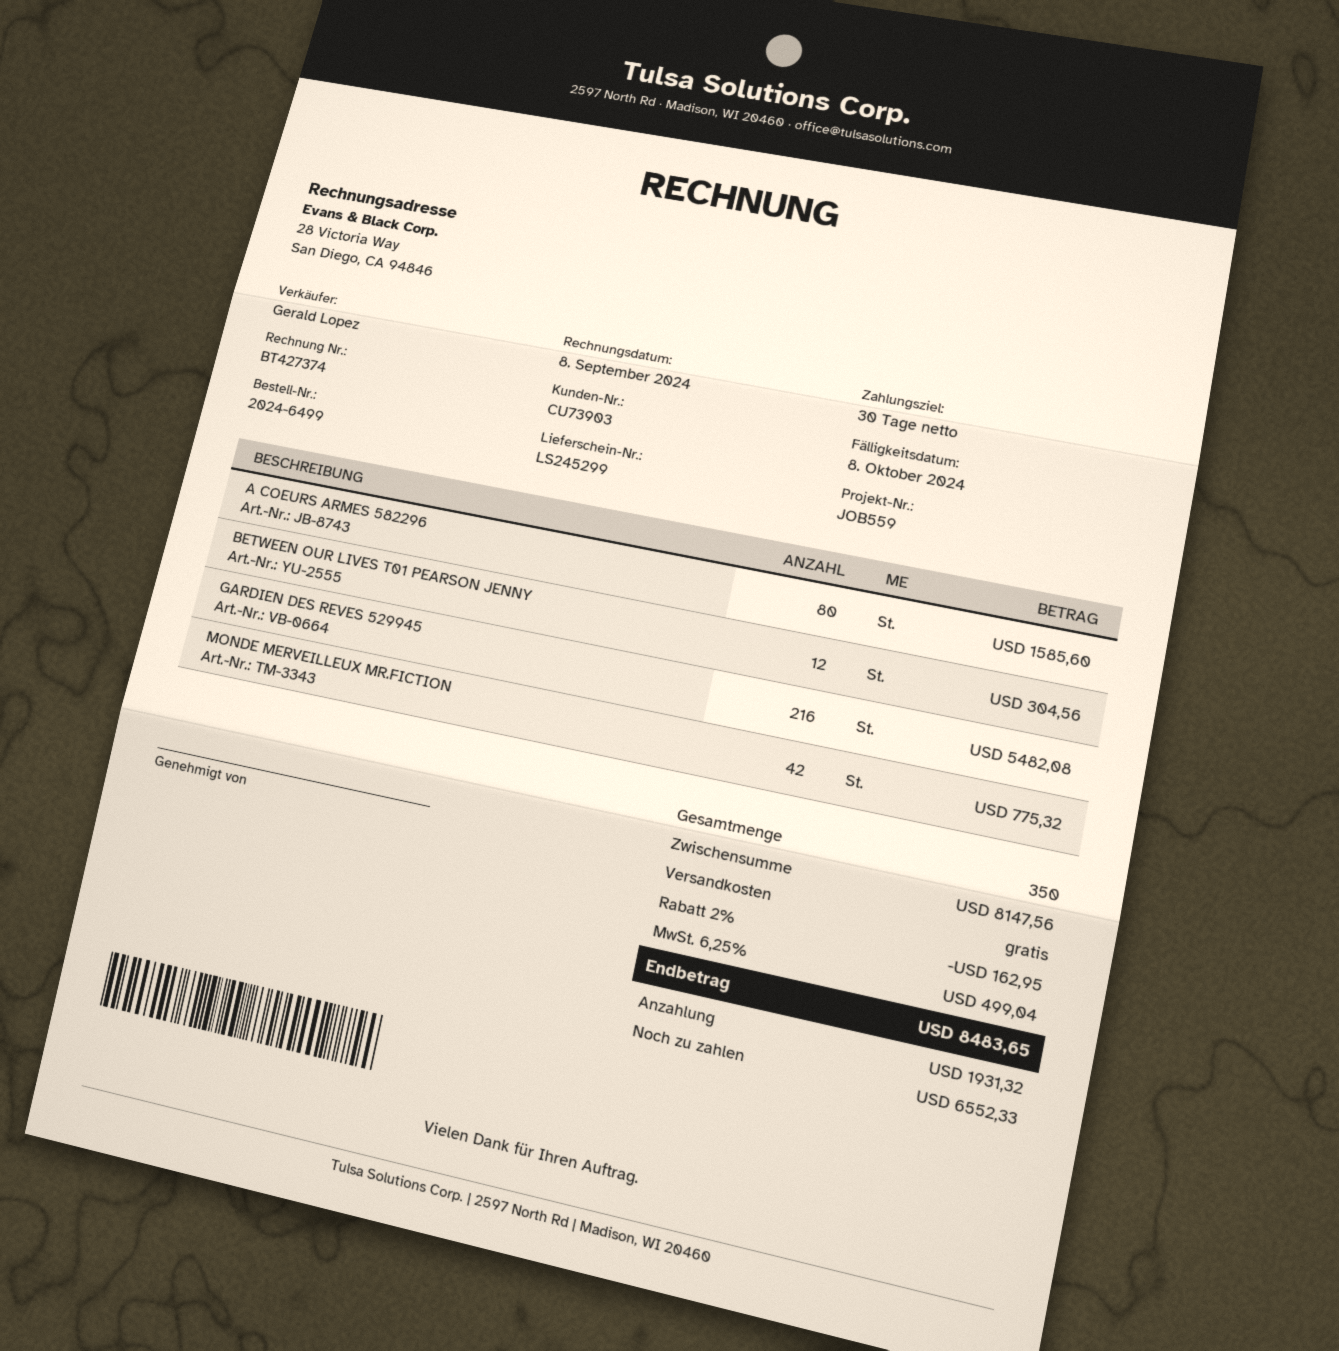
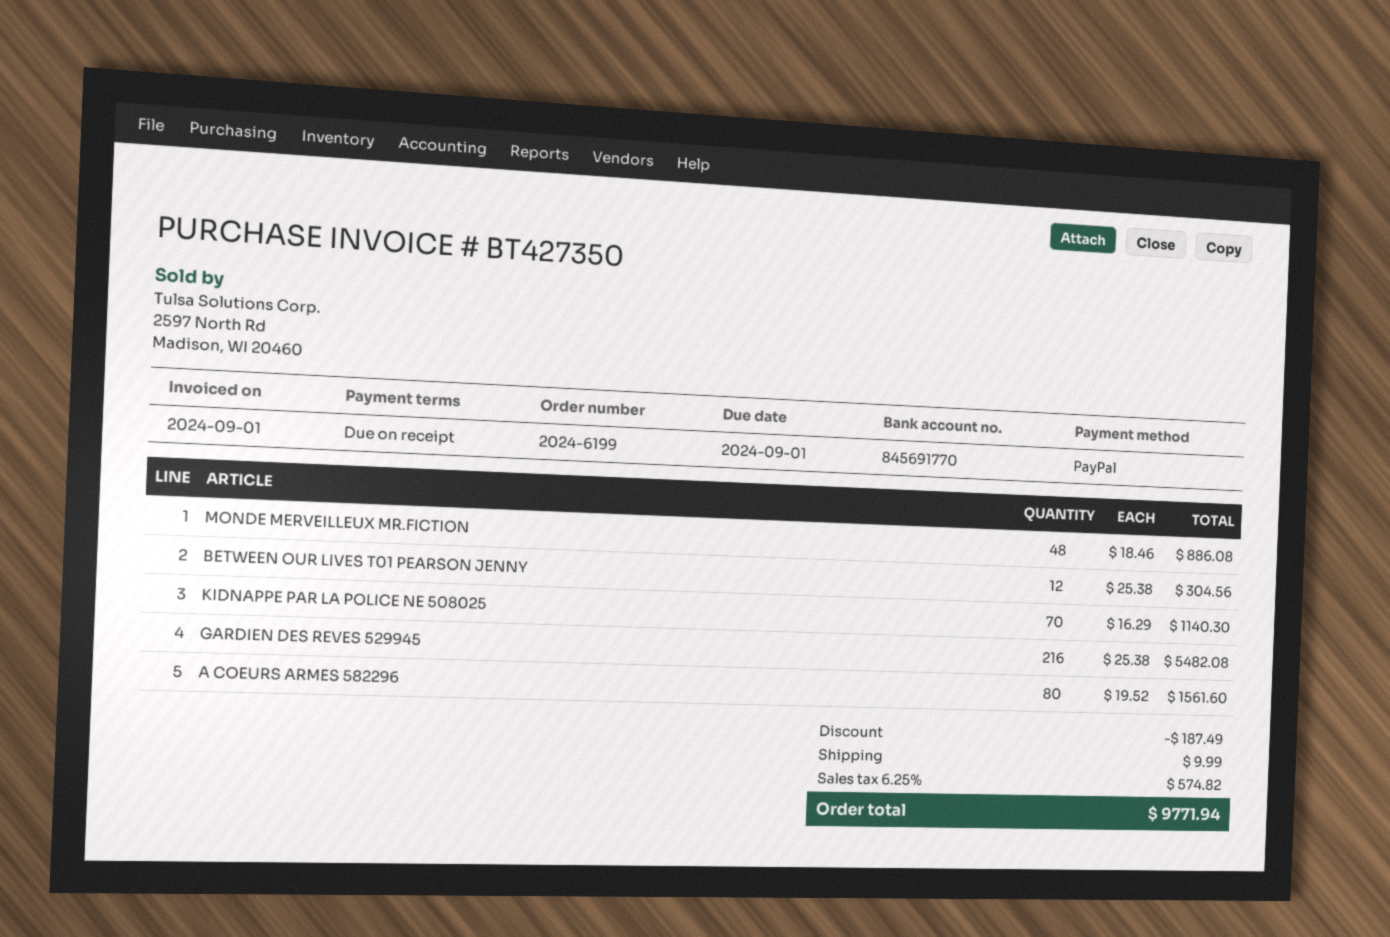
order number: 2024-6499 -> 2024-6199
invoice number: BT427374 -> BT427350
invoice date: 2024-09-08 -> 2024-09-01
payment terms: 30 days -> on receipt
due date: 2024-10-08 -> 2024-09-01
A COEURS ARMES 582296: 80 for 1585.60 -> 80 for 1561.60
MONDE MERVEILLEUX MR.FICTION: 42 for 775.32 -> 48 for 886.08
KIDNAPPE PAR LA POLICE NE 508025: none -> 70 for 1140.30
discount: 162.95 -> 187.49
shipping: 0.00 -> 9.99
tax: 6.25% = 499.04 -> 6.25% = 574.82
total: 8483.65 -> 9771.94

